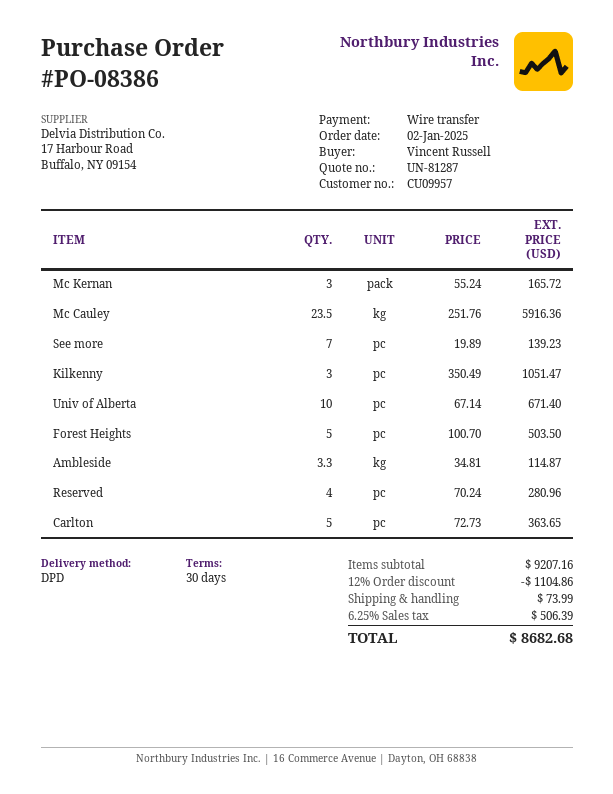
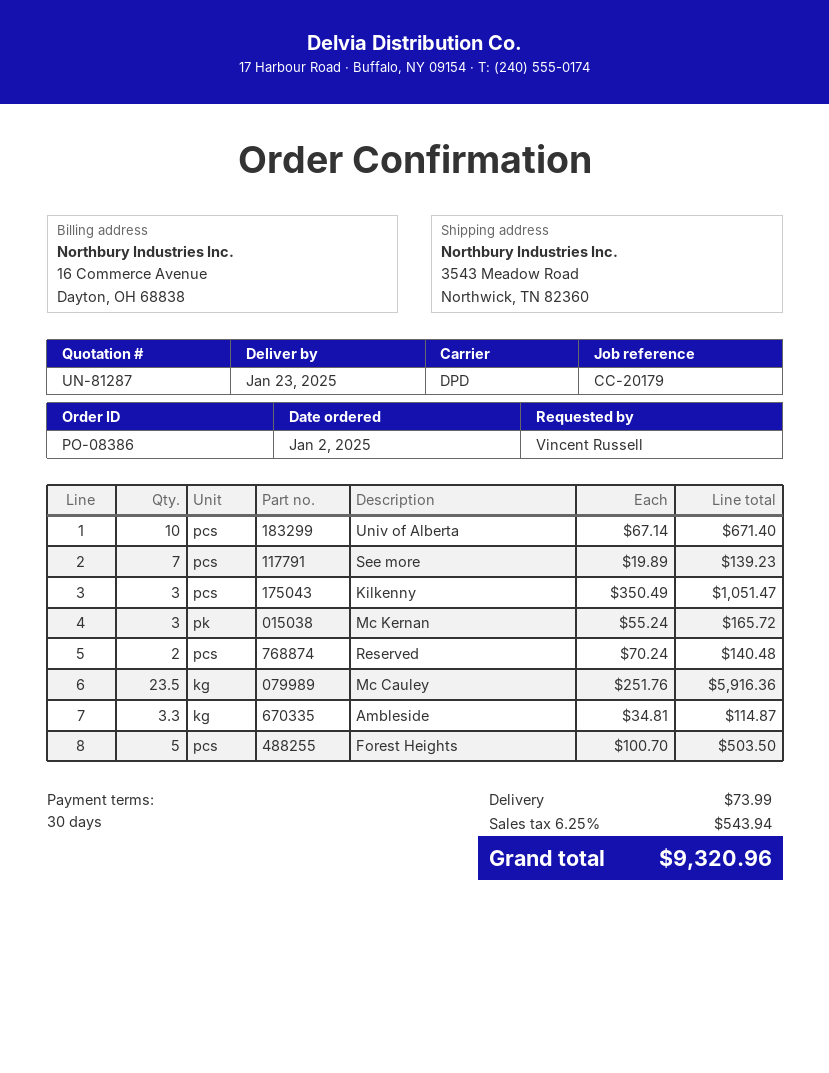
Reserved: 4 x 70.24 = 280.96 -> 2 x 70.24 = 140.48
Carlton: 5 x 72.73 = 363.65 -> none
discount: 12% = 1104.86 -> none
tax: 6.25% = 506.39 -> 6.25% = 543.94
total: 8682.68 -> 9320.96

